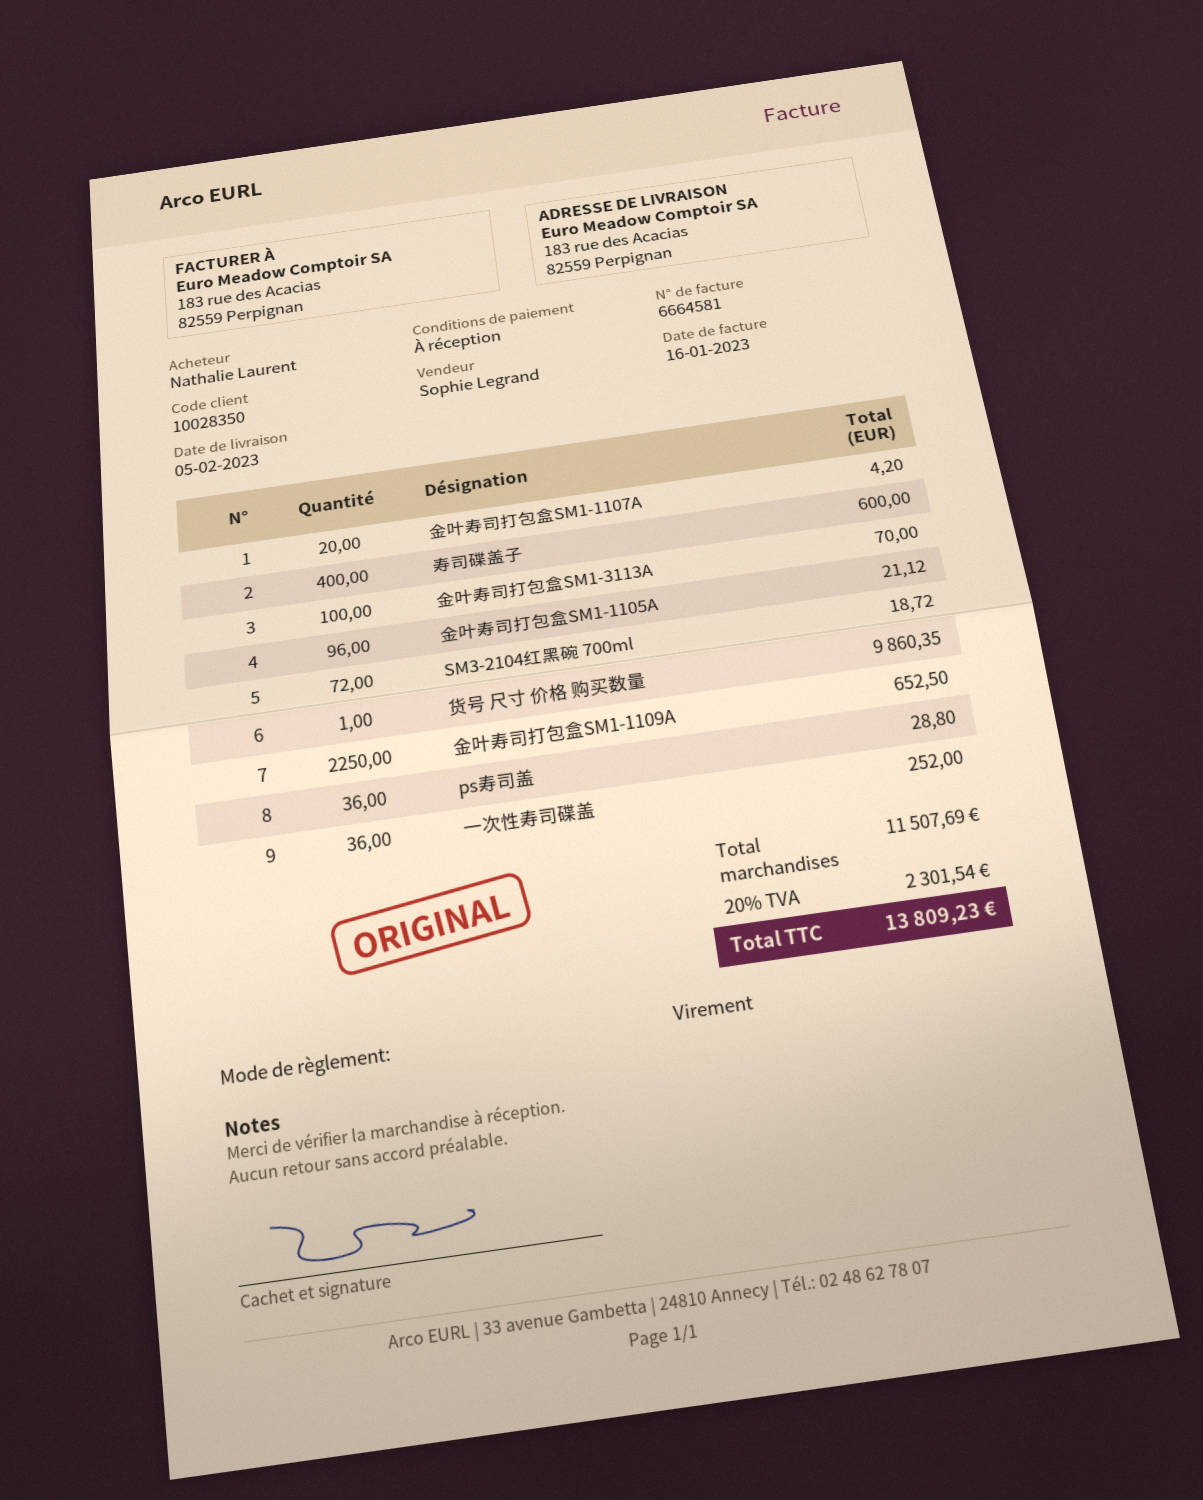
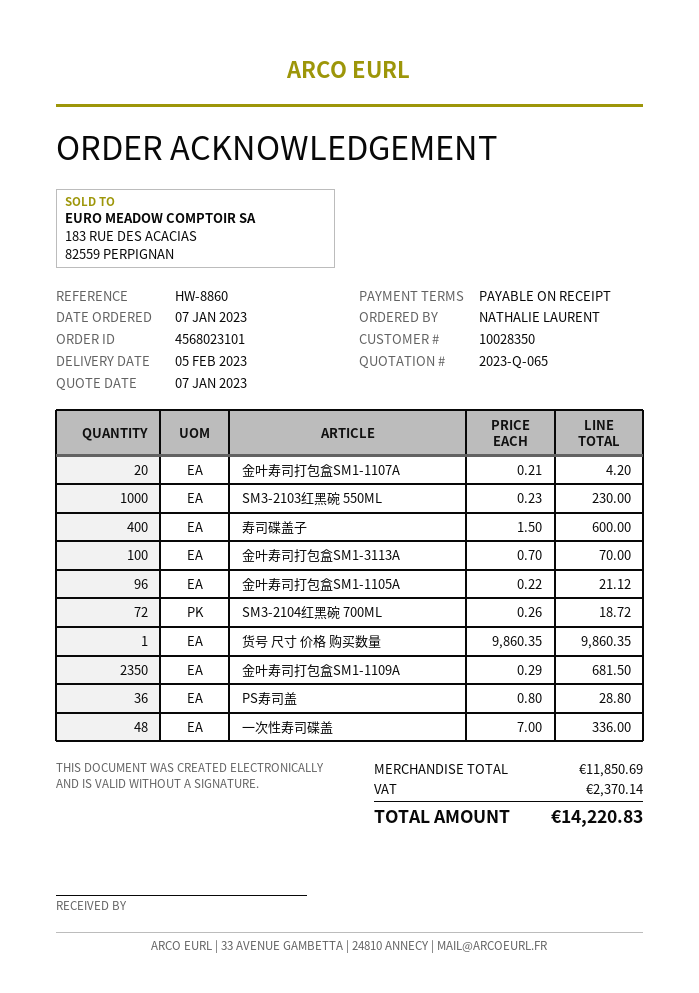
金叶寿司打包盒SM1-1109A: 2250 for 652.50 -> 2350 for 681.50
一次性寿司碟盖: 36 for 252.00 -> 48 for 336.00
SM3-2103红黑碗 550ML: none -> 1000 for 230.00
subtotal: 11507.69 -> 11850.69
tax: 2301.54 -> 2370.14
total: 13809.23 -> 14220.83

